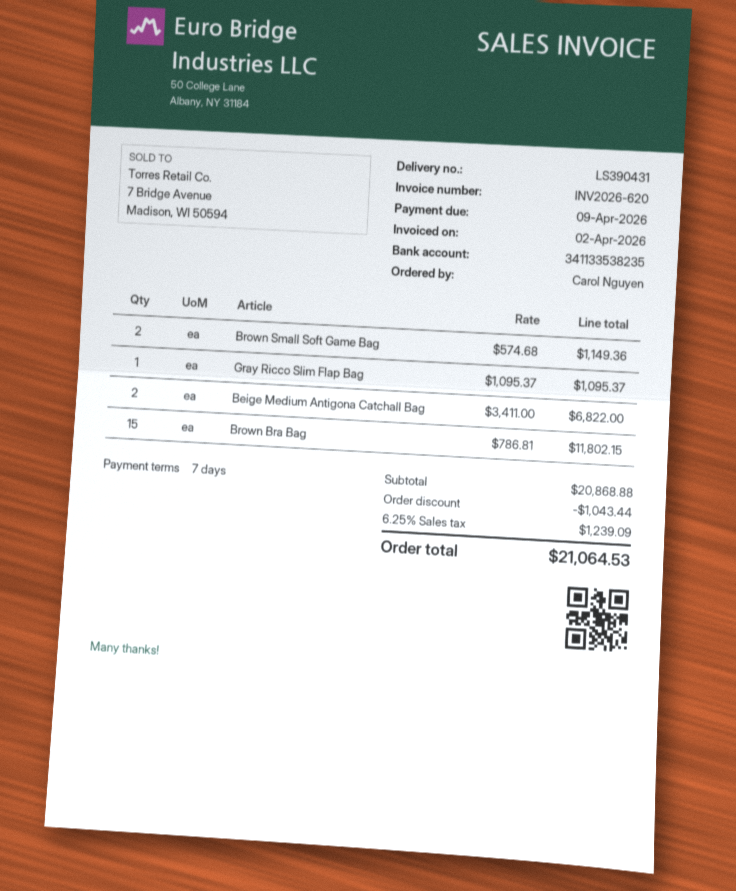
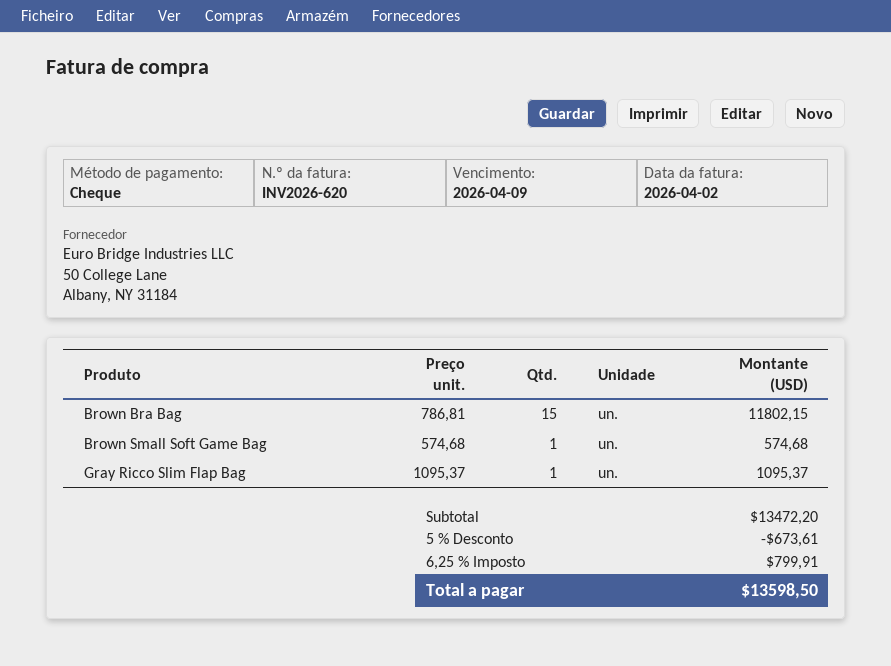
Brown Small Soft Game Bag: 2 x 574.68 = 1149.36 -> 1 x 574.68 = 574.68
Beige Medium Antigona Catchall Bag: 2 x 3411.00 = 6822.00 -> none
subtotal: 20868.88 -> 13472.20
discount: 1043.44 -> 673.61
tax: 6.25% = 1239.09 -> 6.25% = 799.91
total: 21064.53 -> 13598.50

